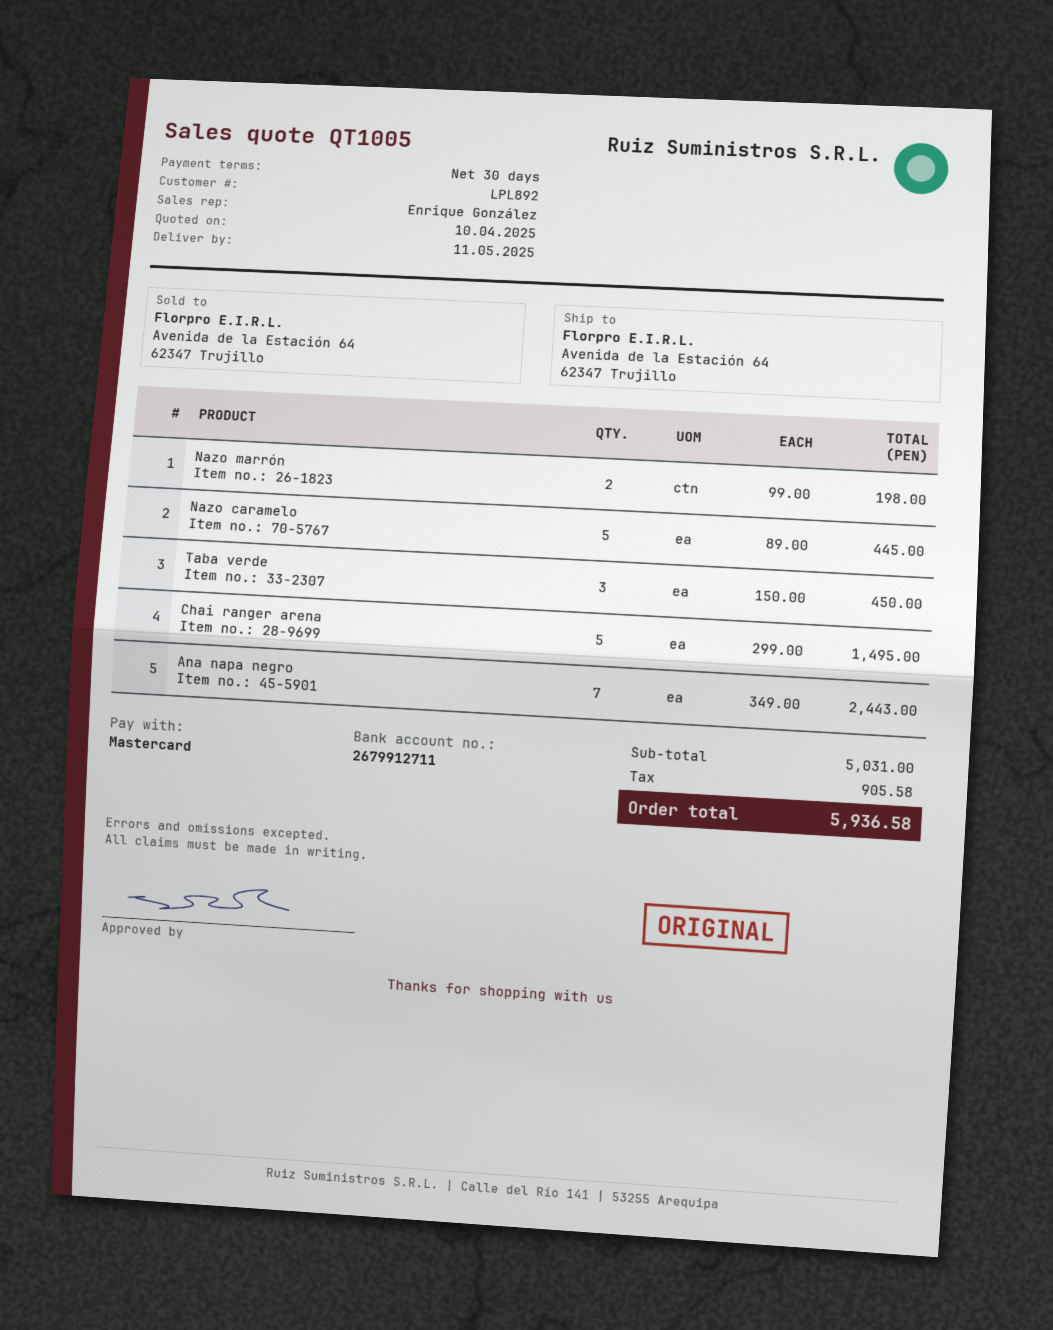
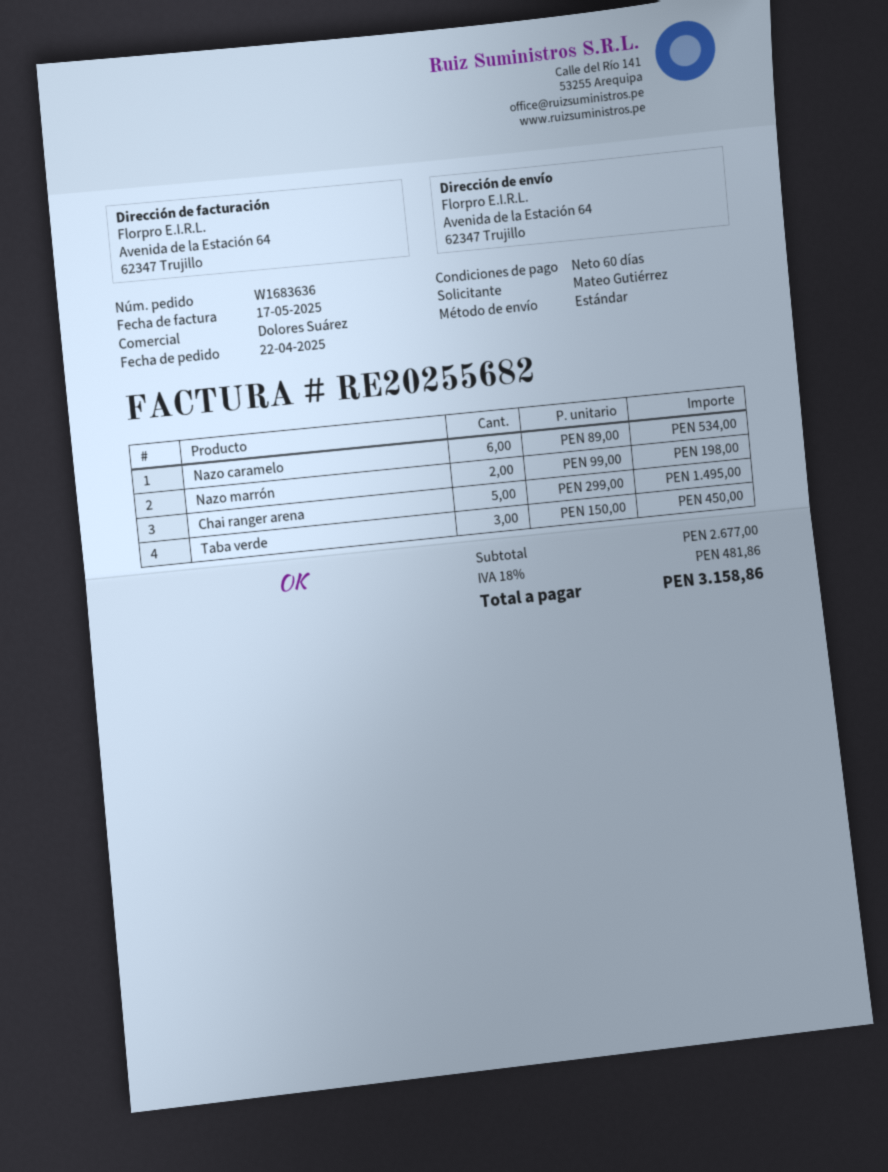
payment terms: 30 days -> 60 days
sales rep: Enrique González -> Dolores Suárez
Nazo caramelo: 5 x 89.00 = 445.00 -> 6 x 89.00 = 534.00
Ana napa negro: 7 x 349.00 = 2443.00 -> none
subtotal: 5031.00 -> 2677.00
tax: 905.58 -> 481.86
total: 5936.58 -> 3158.86

